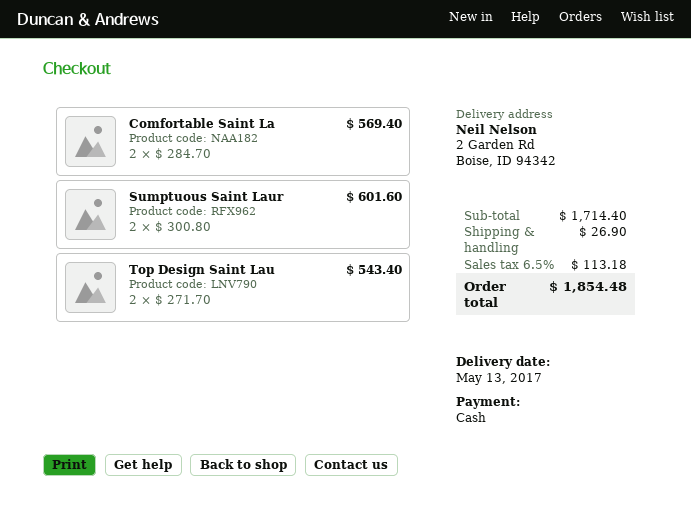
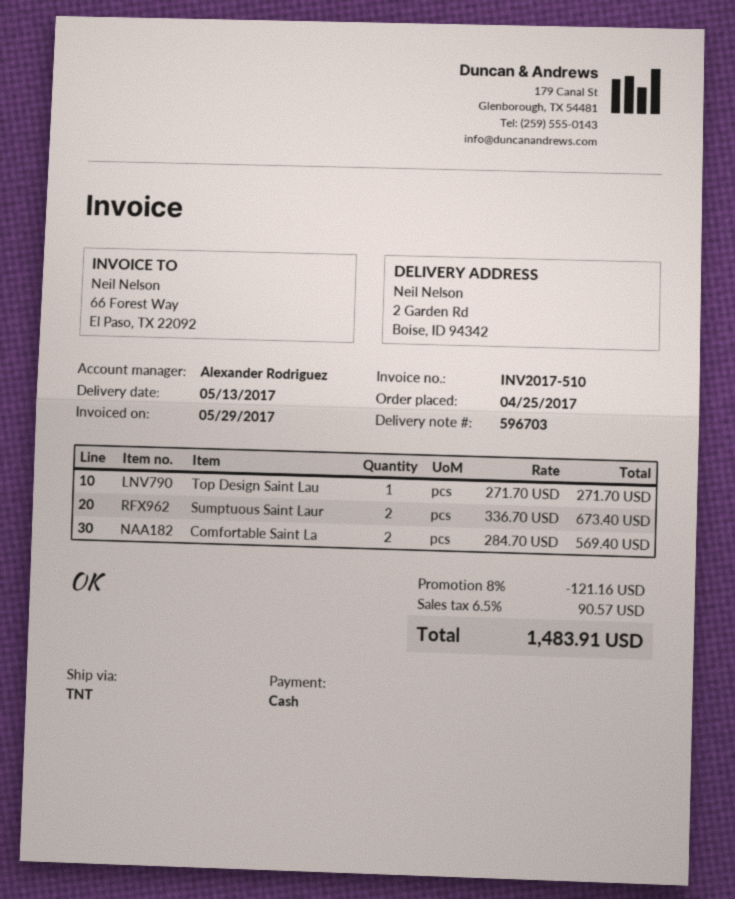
Sumptuous Saint Laur: 2 x 300.80 = 601.60 -> 2 x 336.70 = 673.40
Top Design Saint Lau: 2 x 271.70 = 543.40 -> 1 x 271.70 = 271.70
discount: none -> 8% = 121.16
shipping: 26.90 -> none
tax: 6.5% = 113.18 -> 6.5% = 90.57
total: 1854.48 -> 1483.91

